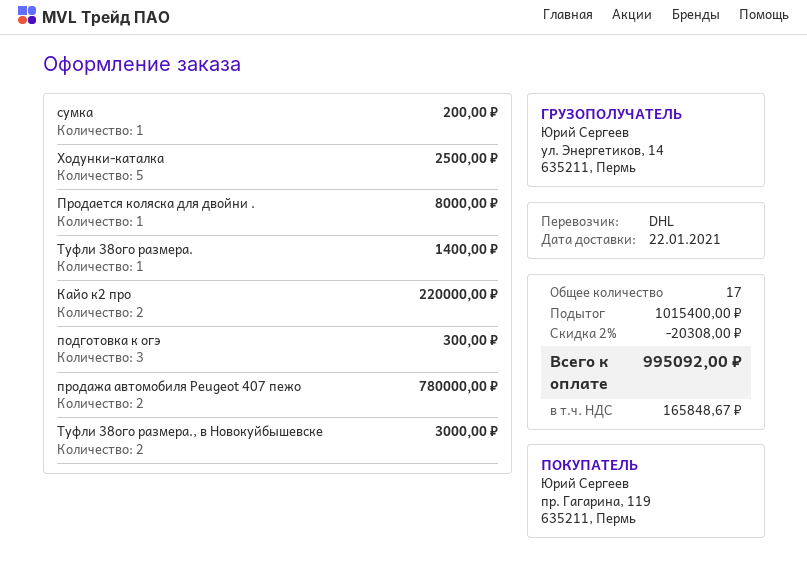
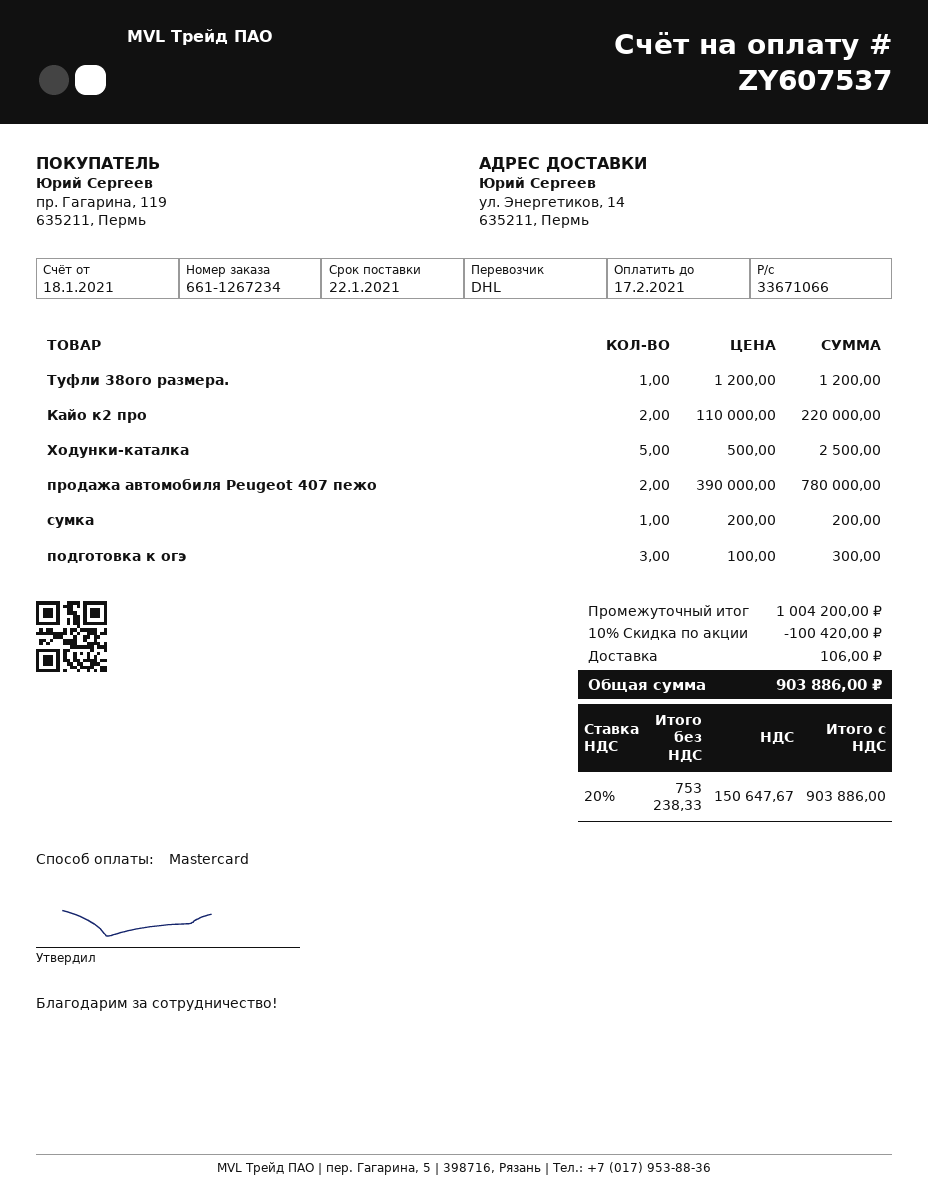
Продается коляска для двойни .: 1 for 8000.00 -> none
Туфли 38ого размера.: 1 for 1400.00 -> 1 for 1200.00
Туфли 38ого размера., в Новокуйбышевске: 2 for 3000.00 -> none
subtotal: 1015400.00 -> 1004200.00
discount: 2% = 20308.00 -> 10% = 100420.00
shipping: none -> 106.00
tax: 165848.67 -> 150647.67
total: 995092.00 -> 903886.00

